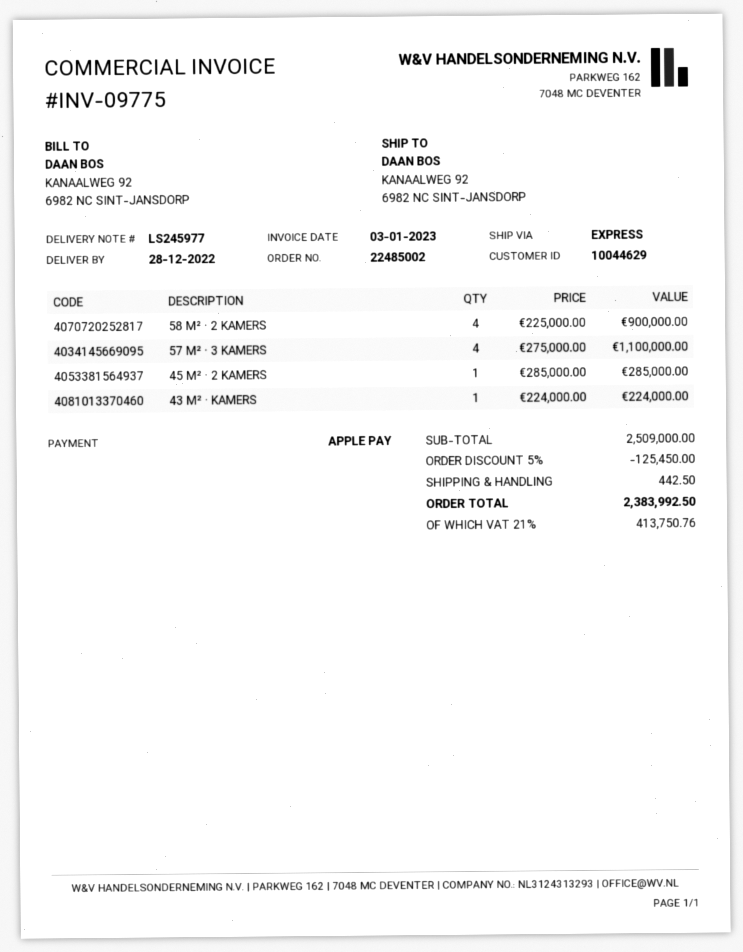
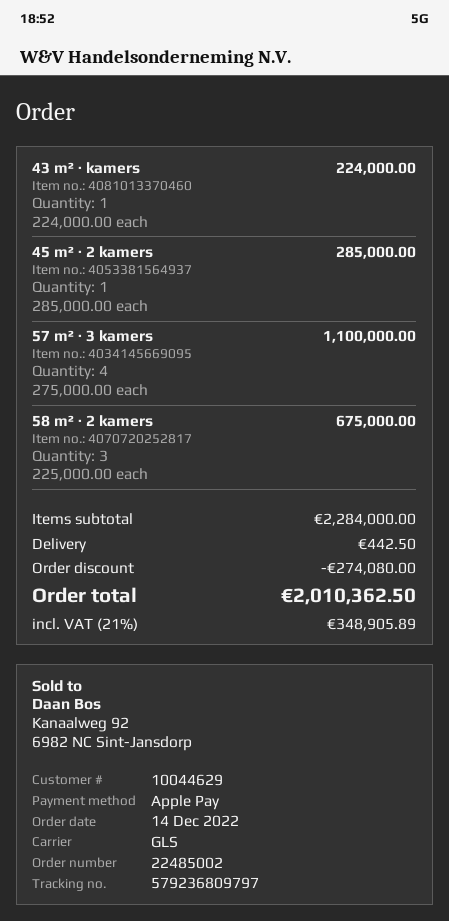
shipping method: express -> GLS
58 M² · 2 KAMERS: 4 x 225000.00 = 900000.00 -> 3 x 225000.00 = 675000.00
subtotal: 2509000.00 -> 2284000.00
discount: 125450.00 -> 274080.00
tax: 21% = 413750.76 -> 21% = 348905.89
total: 2383992.50 -> 2010362.50

